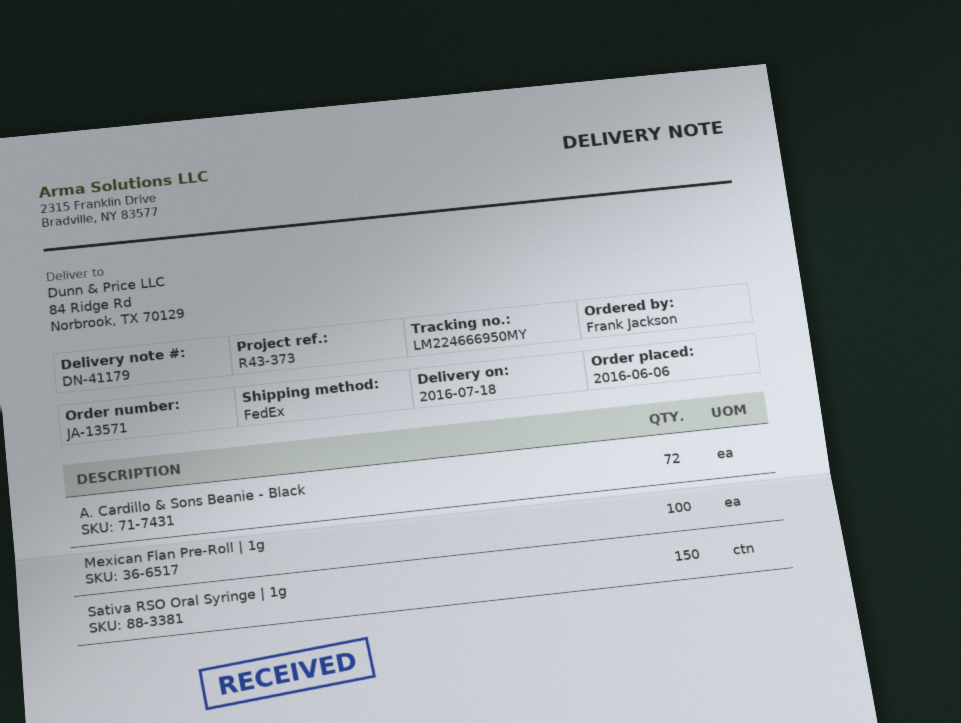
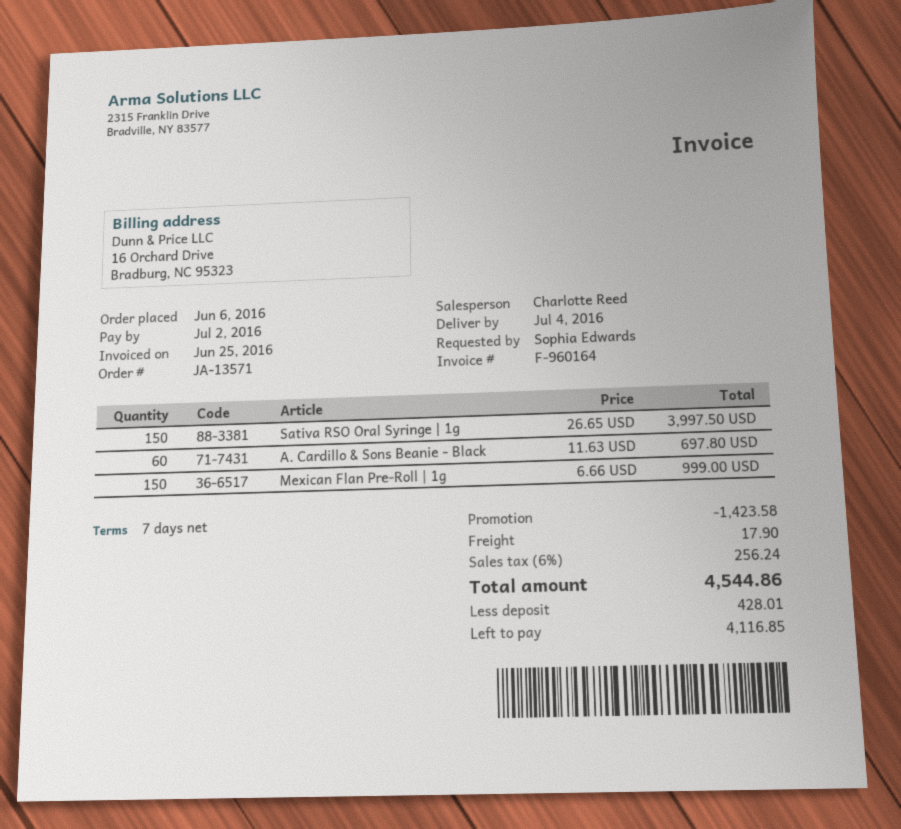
delivery date: 2016-07-18 -> 2016-07-04
ordered by: Frank Jackson -> Sophia Edwards
A. Cardillo & Sons Beanie - Black: 72 -> 60
Mexican Flan Pre-Roll | 1g: 100 -> 150

